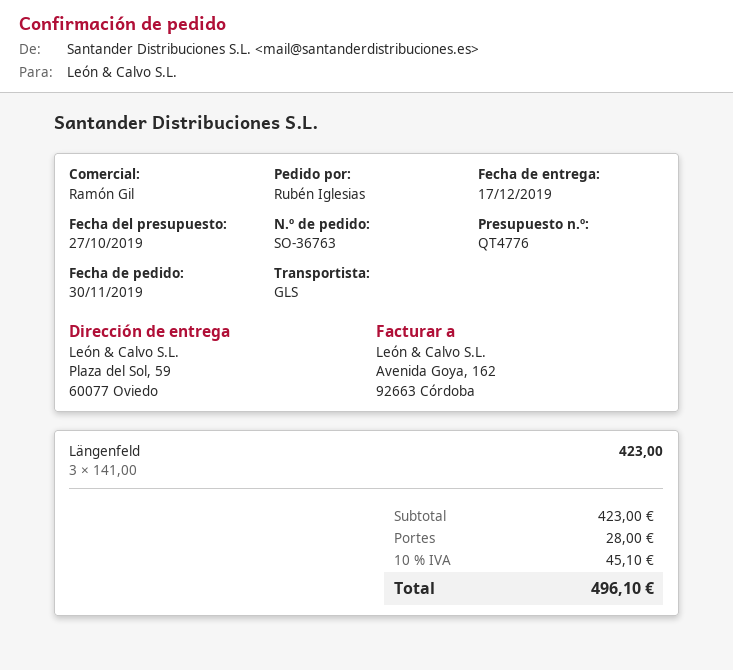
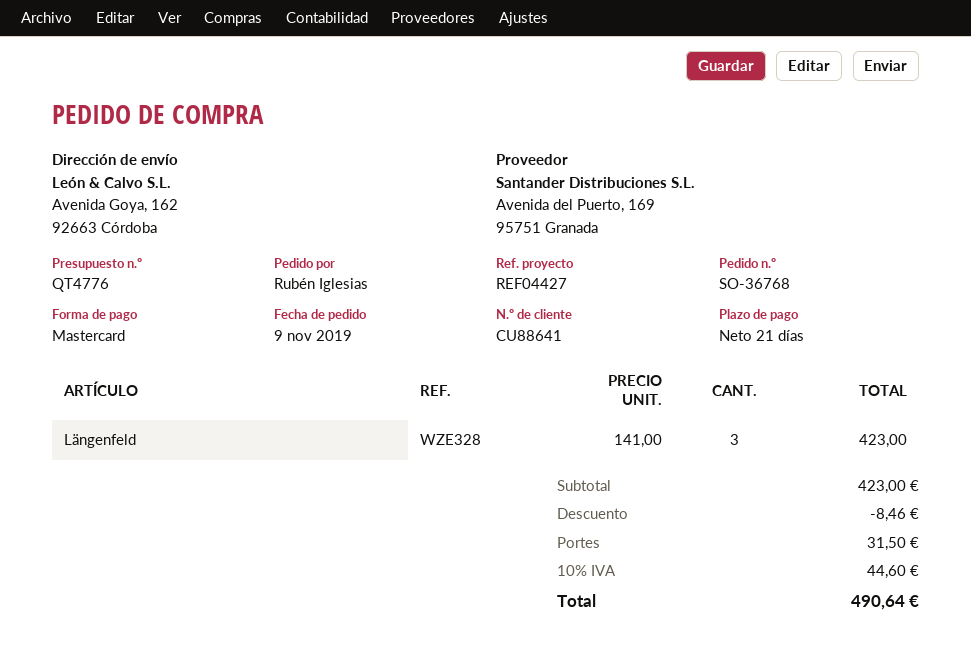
order number: SO-36763 -> SO-36768
order date: 2019-11-30 -> 2019-11-09
ship to: Plaza del Sol, 59, 60077 Oviedo -> Avenida Goya, 162, 92663 Córdoba
discount: none -> 8.46
shipping: 28.00 -> 31.50
tax: 10% = 45.10 -> 10% = 44.60
total: 496.10 -> 490.64

